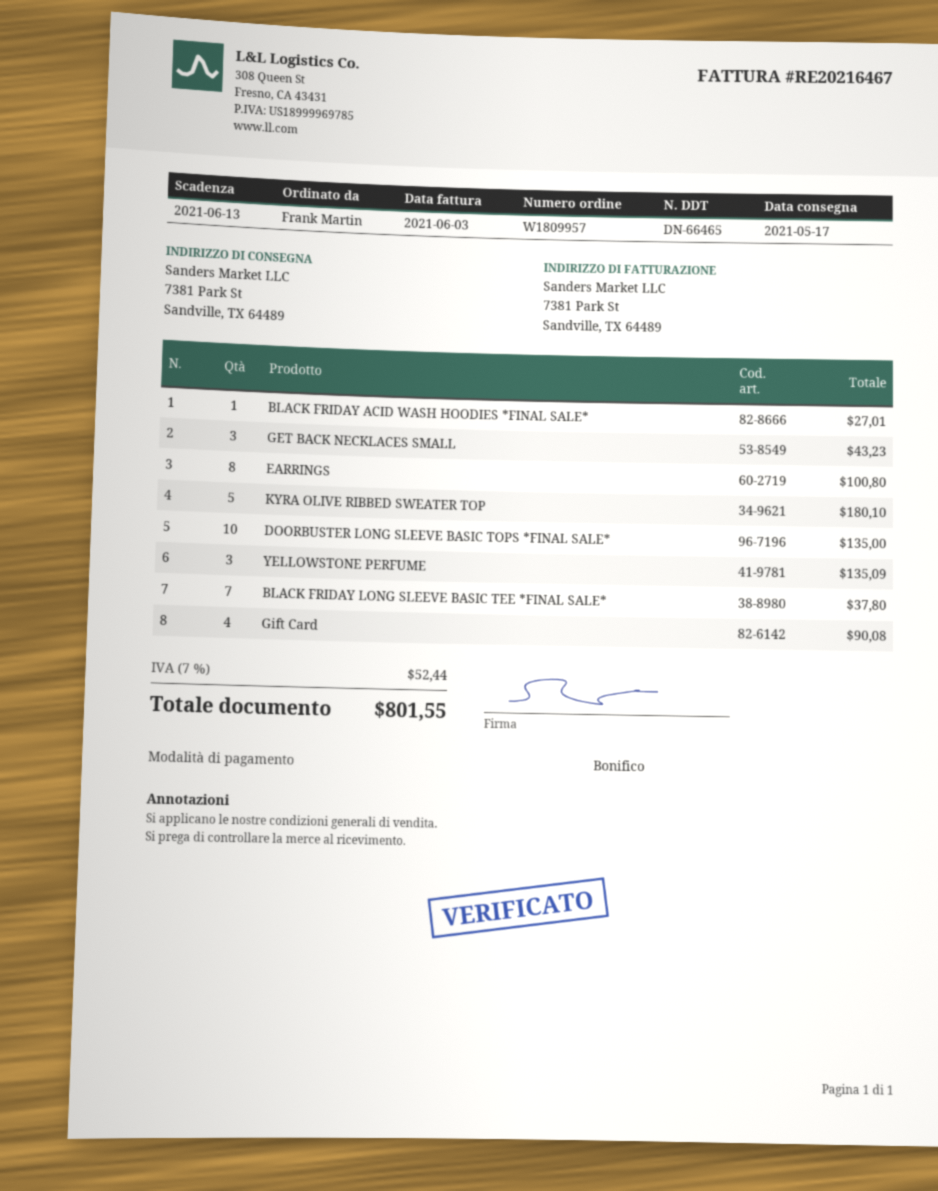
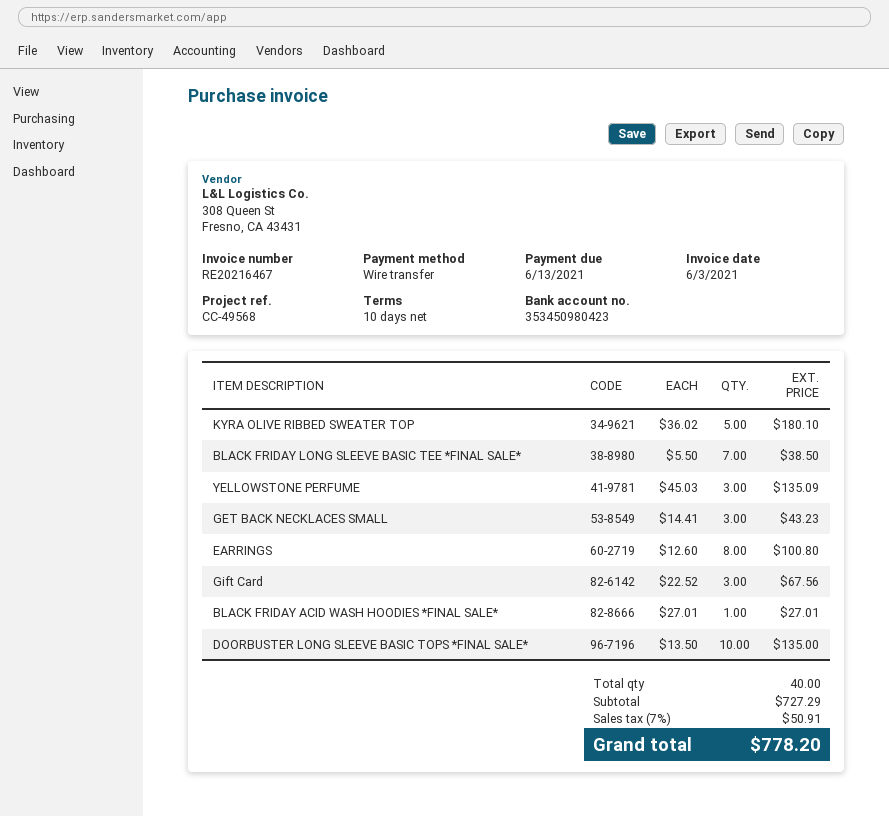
BLACK FRIDAY LONG SLEEVE BASIC TEE *FINAL SALE*: 7 for 37.80 -> 7 for 38.50
Gift Card: 4 for 90.08 -> 3 for 67.56
tax: 7% = 52.44 -> 7% = 50.91
total: 801.55 -> 778.20

